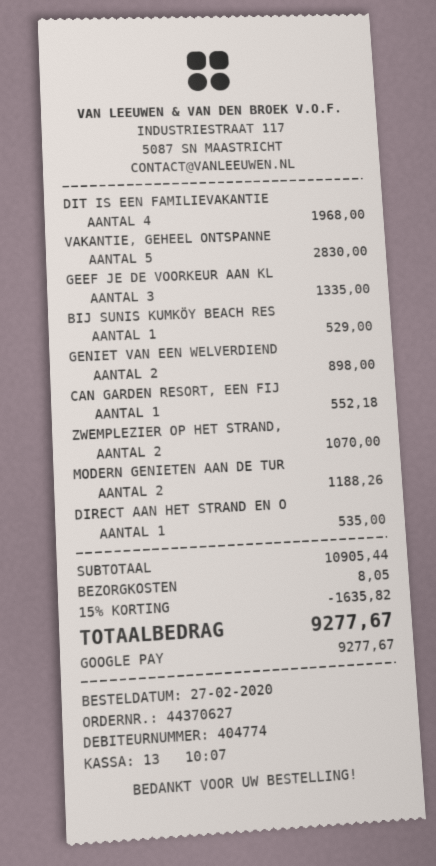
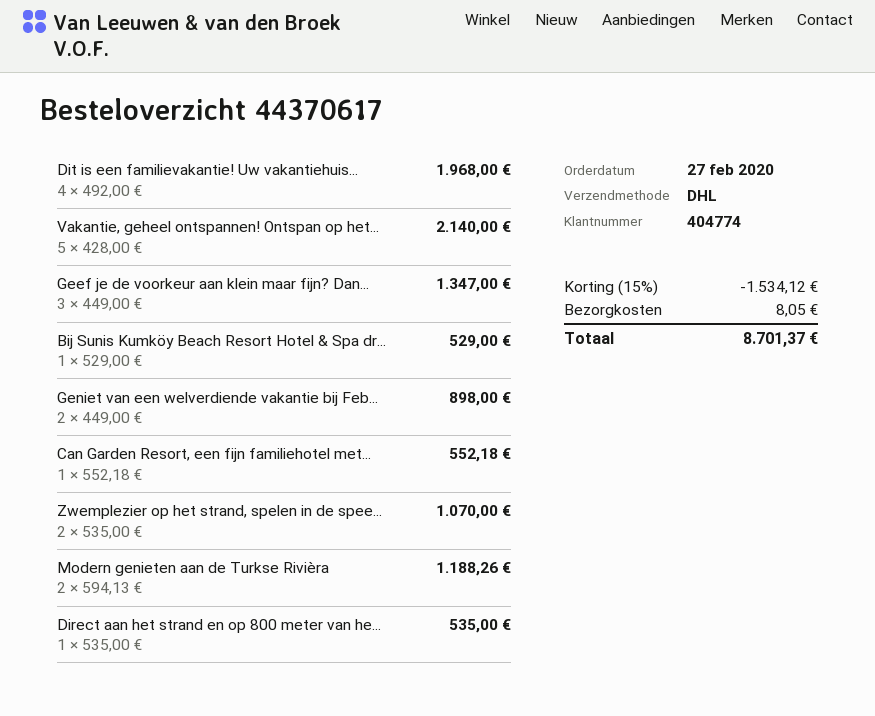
order number: 44370627 -> 44370617
VAKANTIE, GEHEEL ONTSPANNE: 5 for 2830.00 -> 5 for 2140.00
GEEF JE DE VOORKEUR AAN KL: 3 for 1335.00 -> 3 for 1347.00
discount: 15% = 1635.82 -> 15% = 1534.12
total: 9277.67 -> 8701.37

